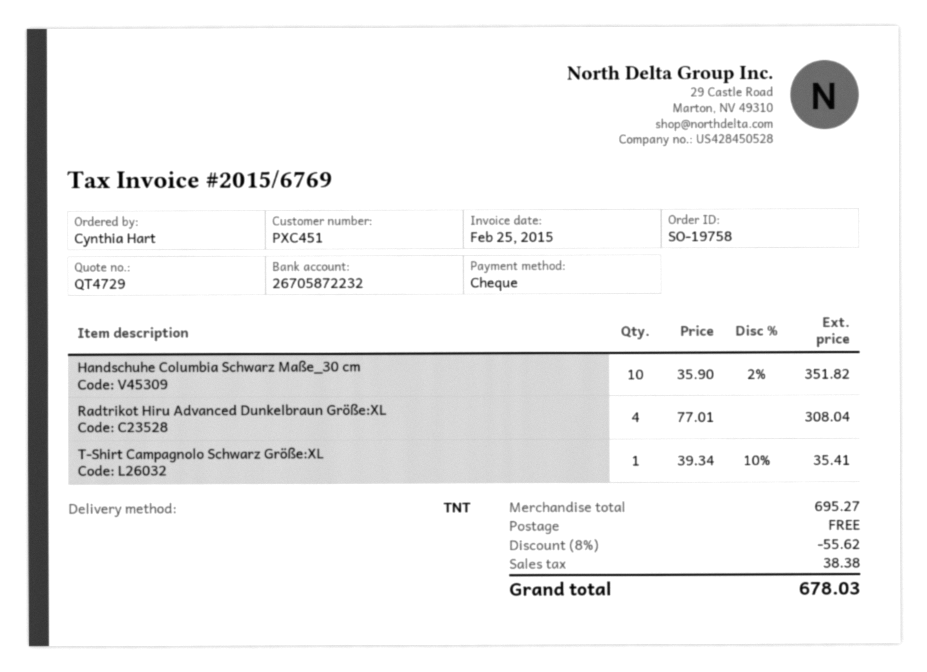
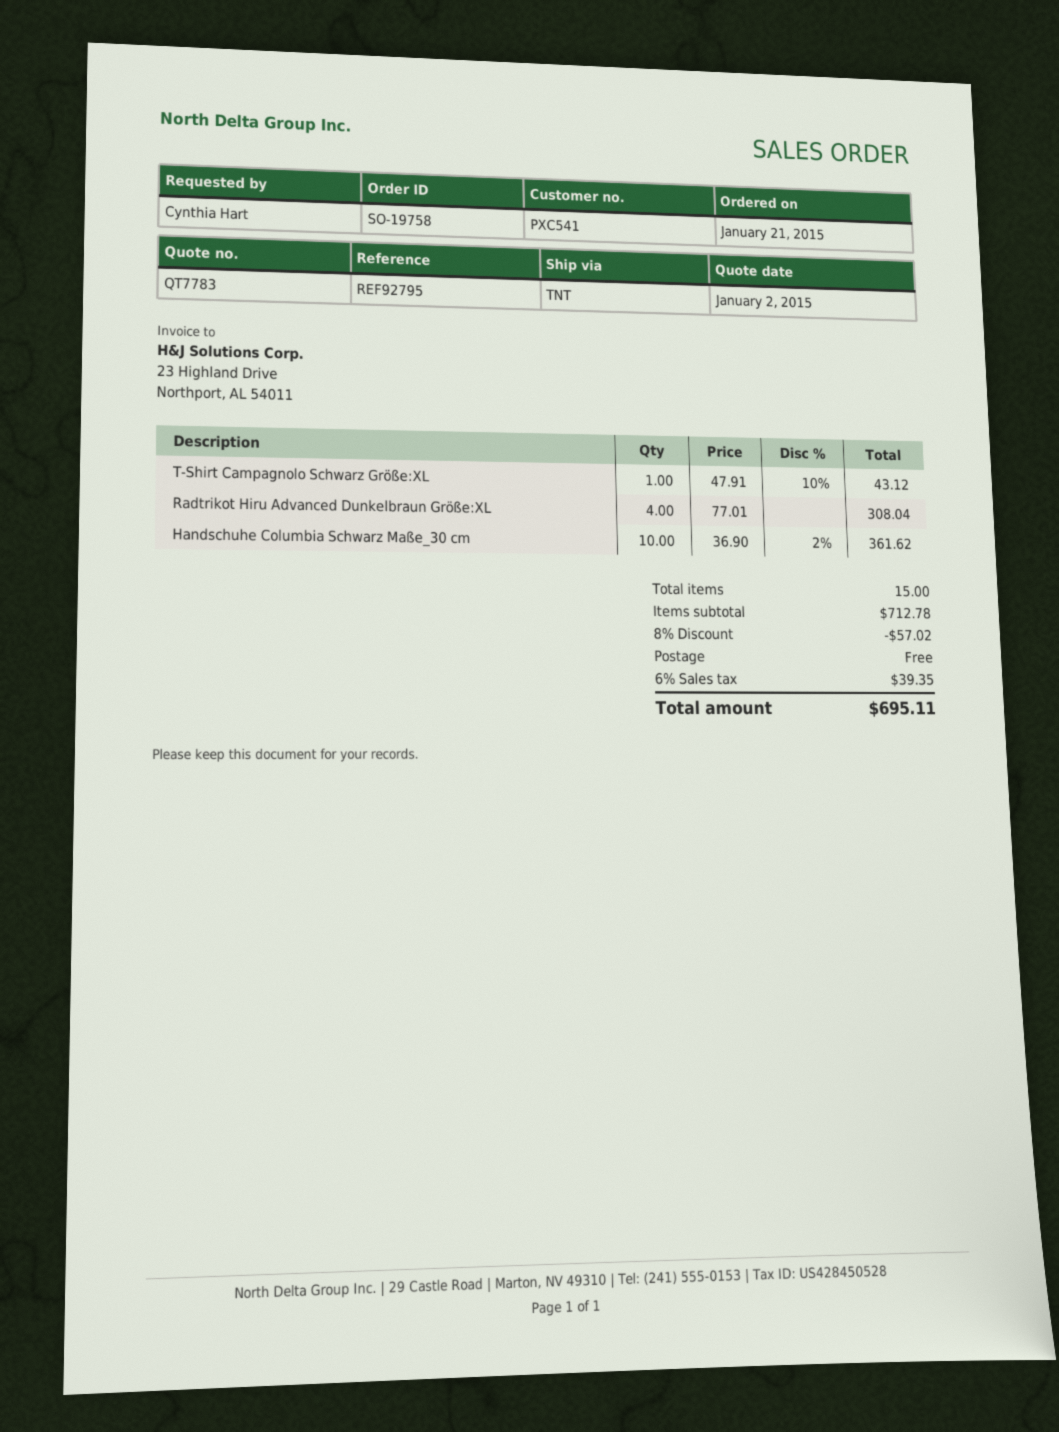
quote number: QT4729 -> QT7783
customer number: PXC451 -> PXC541
Handschuhe Columbia Schwarz Maße_30 cm: 10 x 35.90 - 2% = 351.82 -> 10 x 36.90 - 2% = 361.62
T-Shirt Campagnolo Schwarz Größe:XL: 1 x 39.34 - 10% = 35.41 -> 1 x 47.91 - 10% = 43.12
subtotal: 695.27 -> 712.78
discount: 8% = 55.62 -> 8% = 57.02
tax: 38.38 -> 39.35
total: 678.03 -> 695.11

